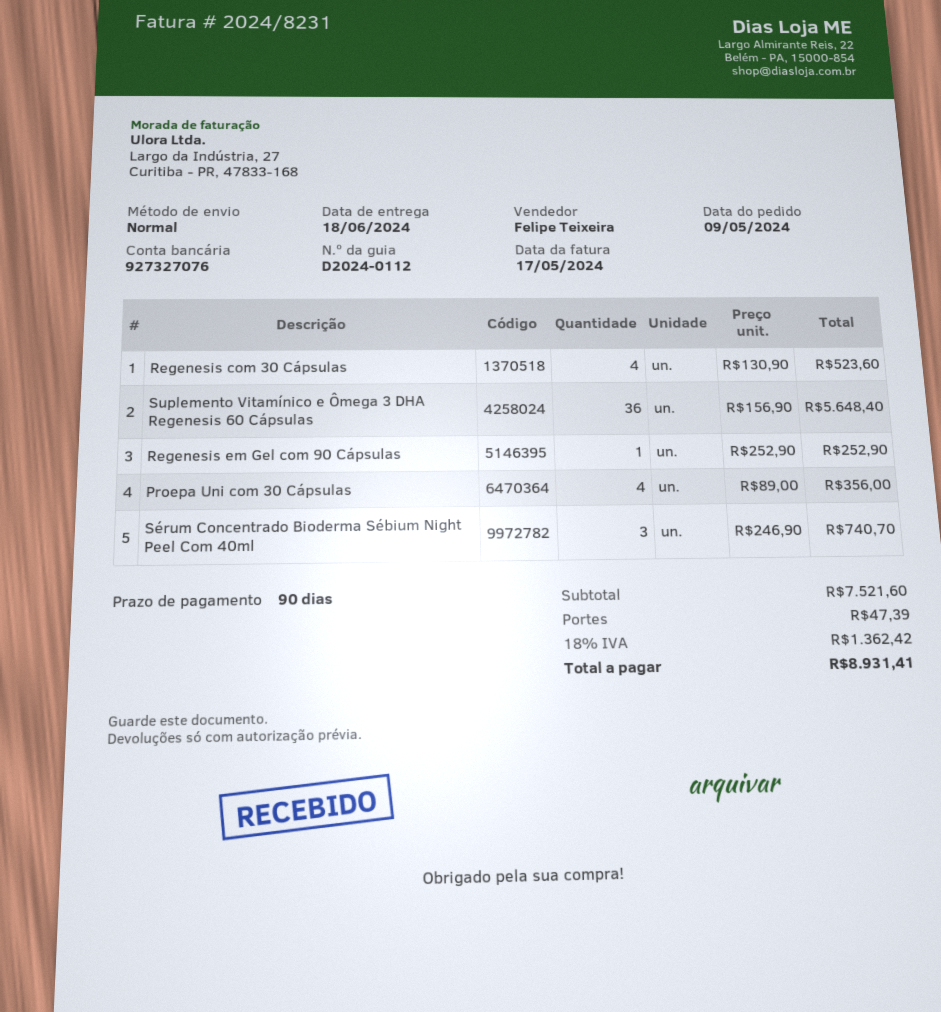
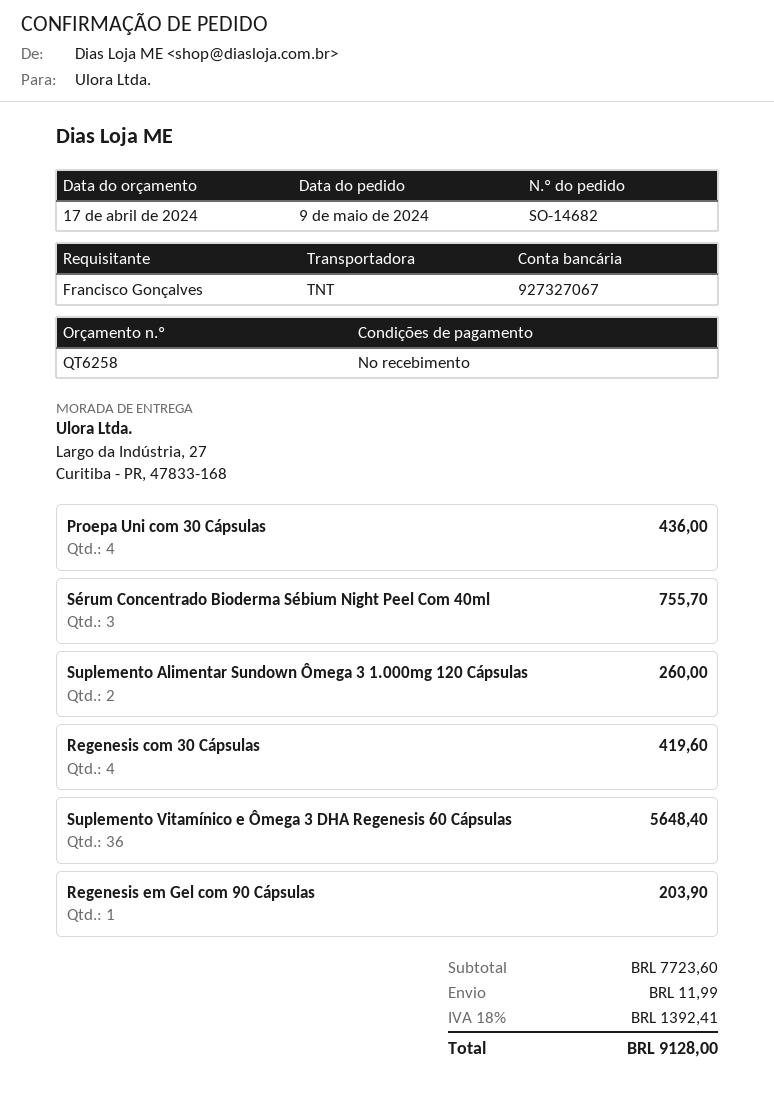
payment terms: 90 days -> on receipt
bank account: 927327076 -> 927327067
shipping method: standard -> TNT
Regenesis com 30 Cápsulas: 4 for 523.60 -> 4 for 419.60
Regenesis em Gel com 90 Cápsulas: 1 for 252.90 -> 1 for 203.90
Proepa Uni com 30 Cápsulas: 4 for 356.00 -> 4 for 436.00
Sérum Concentrado Bioderma Sébium Night Peel Com 40ml: 3 for 740.70 -> 3 for 755.70
Suplemento Alimentar Sundown Ômega 3 1.000mg 120 Cápsulas: none -> 2 for 260.00
subtotal: 7521.60 -> 7723.60
shipping: 47.39 -> 11.99
tax: 18% = 1362.42 -> 18% = 1392.41
total: 8931.41 -> 9128.00

